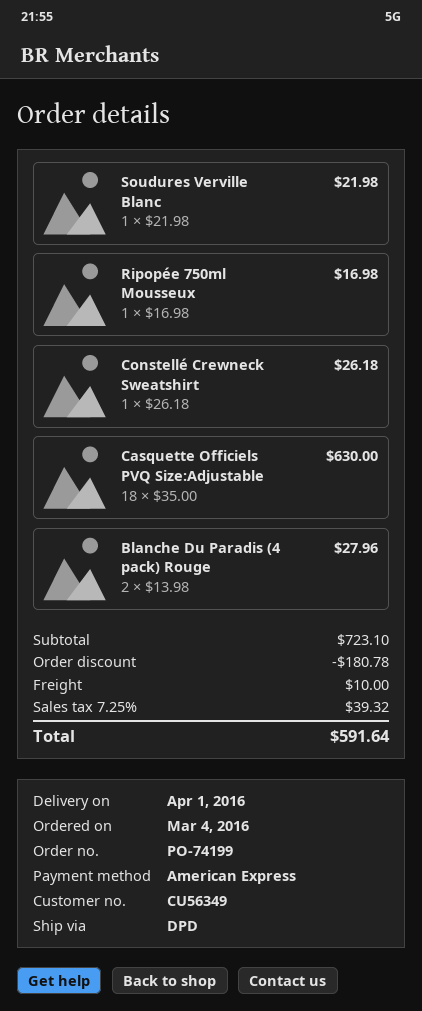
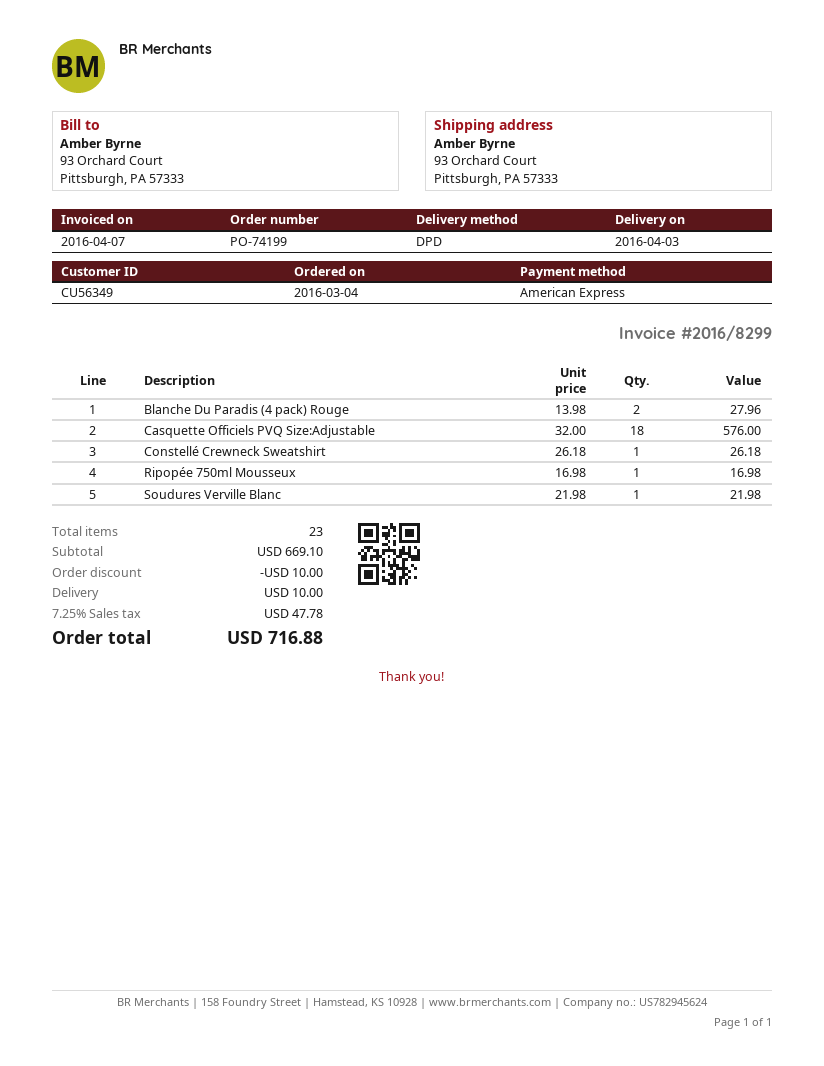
delivery date: 2016-04-01 -> 2016-04-03
Casquette Officiels PVQ Size:Adjustable: 18 x 35.00 = 630.00 -> 18 x 32.00 = 576.00
subtotal: 723.10 -> 669.10
discount: 180.78 -> 10.00
tax: 7.25% = 39.32 -> 7.25% = 47.78
total: 591.64 -> 716.88

